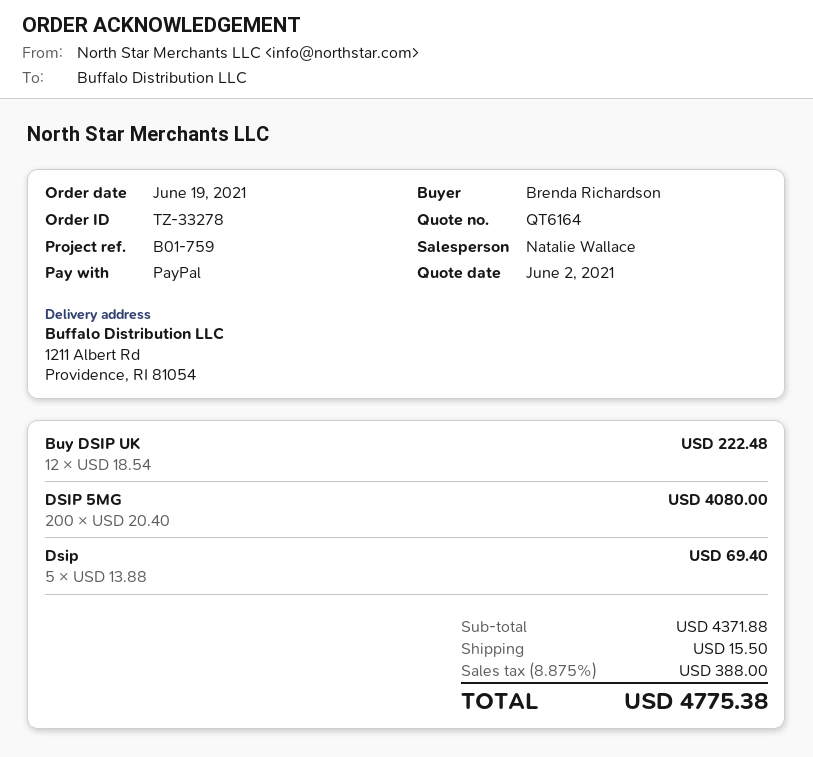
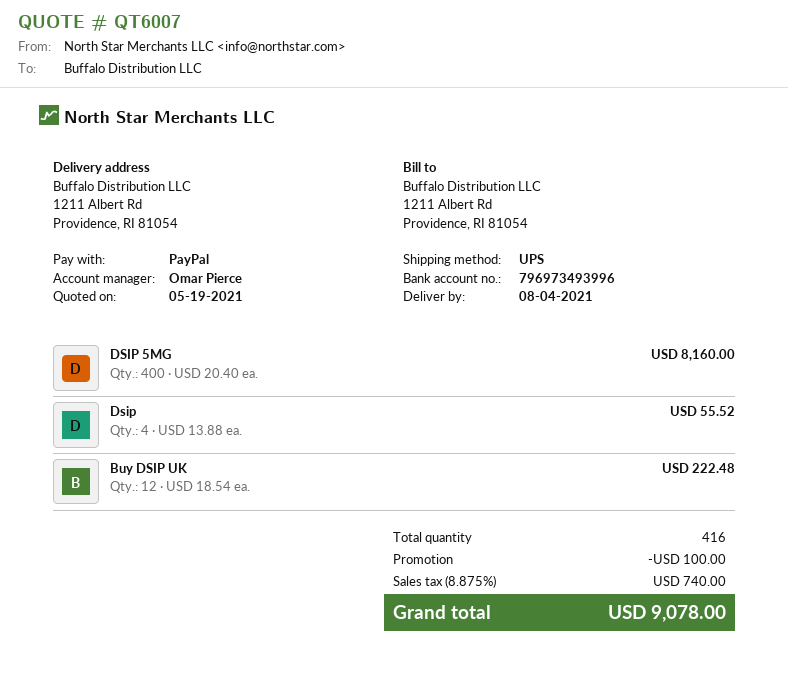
quote number: QT6164 -> QT6007
quote date: 2021-06-02 -> 2021-05-19
sales rep: Natalie Wallace -> Omar Pierce
DSIP 5MG: 200 x 20.40 = 4080.00 -> 400 x 20.40 = 8160.00
Dsip: 5 x 13.88 = 69.40 -> 4 x 13.88 = 55.52
discount: none -> 100.00
shipping: 15.50 -> none
tax: 8.875% = 388.00 -> 8.875% = 740.00
total: 4775.38 -> 9078.00

